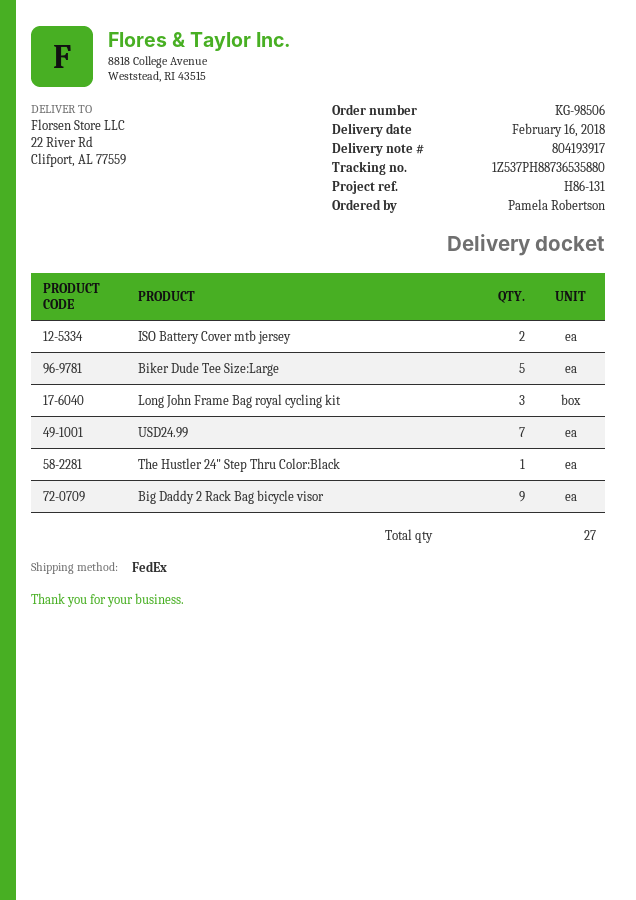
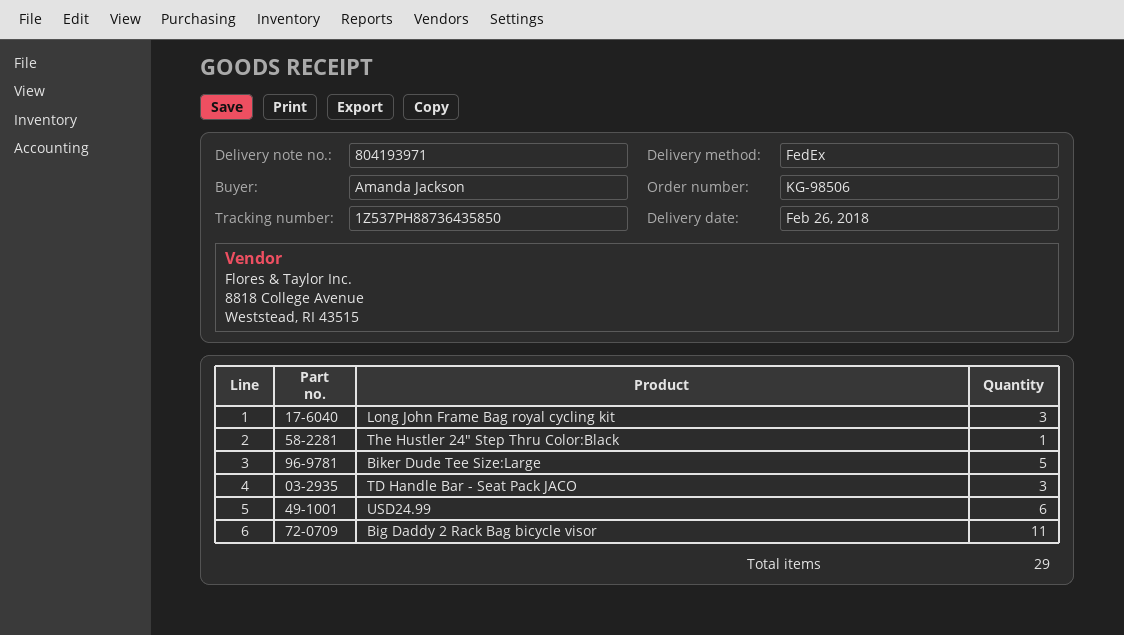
delivery note number: 804193917 -> 804193971
delivery date: 2018-02-16 -> 2018-02-26
ordered by: Pamela Robertson -> Amanda Jackson
tracking number: 1Z537PH88736535880 -> 1Z537PH88736435850
ISO Battery Cover mtb jersey: 2 -> none
USD24.99: 7 -> 6
Big Daddy 2 Rack Bag bicycle visor: 9 -> 11
TD Handle Bar - Seat Pack JACO: none -> 3
total quantity: 27 -> 29

